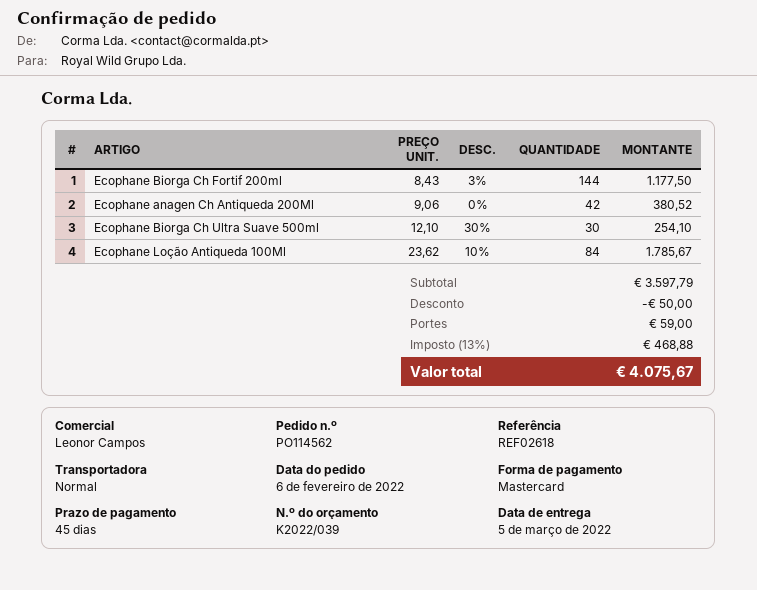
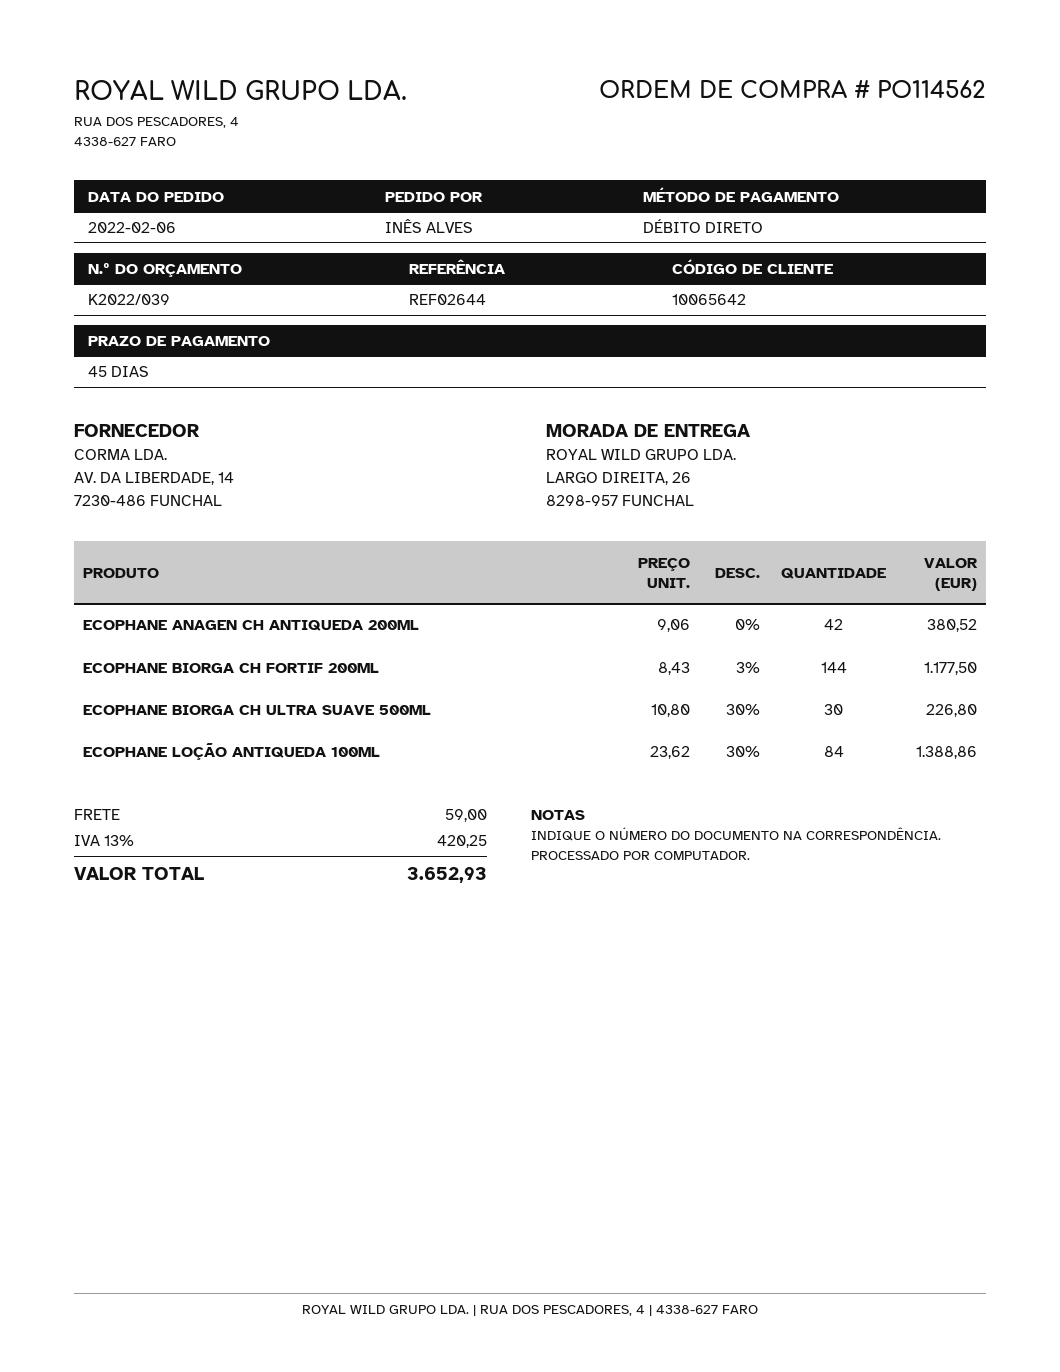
reference: REF02618 -> REF02644
payment method: Mastercard -> direct debit
Ecophane Biorga Ch Ultra Suave 500ml: 30 x 12.10 - 30% = 254.10 -> 30 x 10.80 - 30% = 226.80
Ecophane Loção Antiqueda 100Ml: 84 x 23.62 - 10% = 1785.67 -> 84 x 23.62 - 30% = 1388.86
discount: 50.00 -> none
tax: 13% = 468.88 -> 13% = 420.25
total: 4075.67 -> 3652.93

